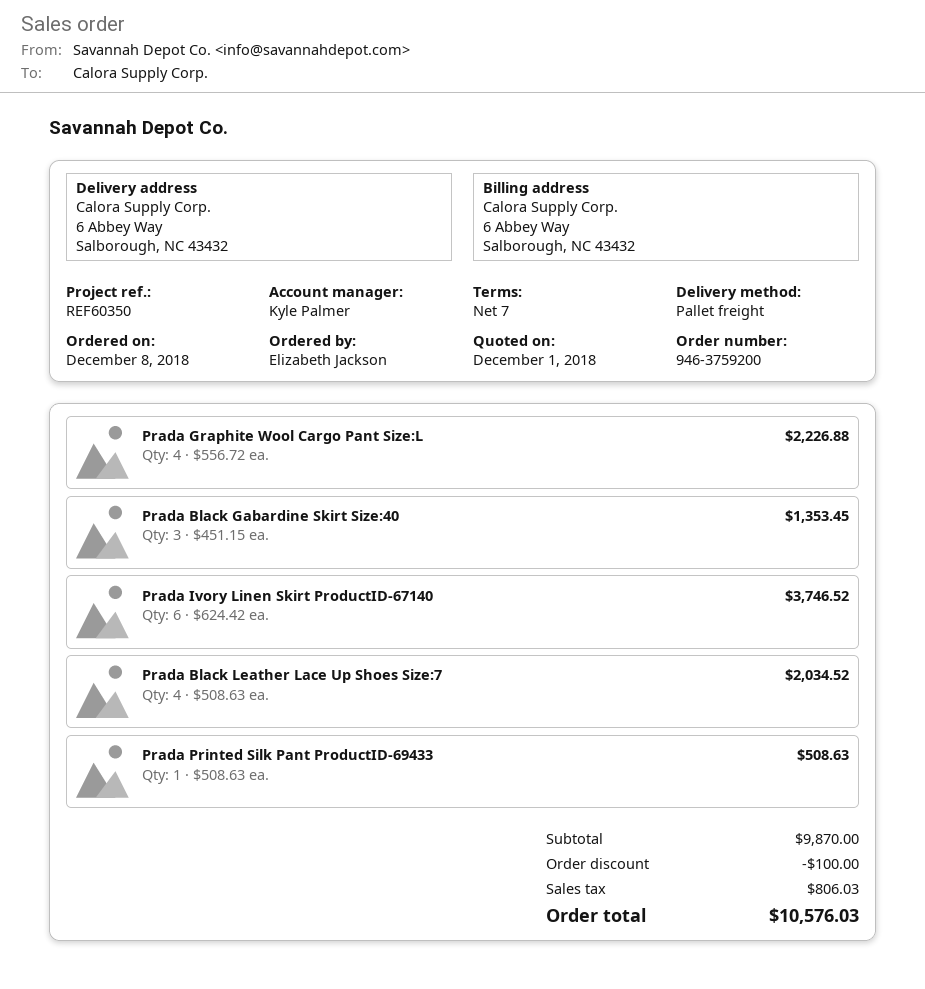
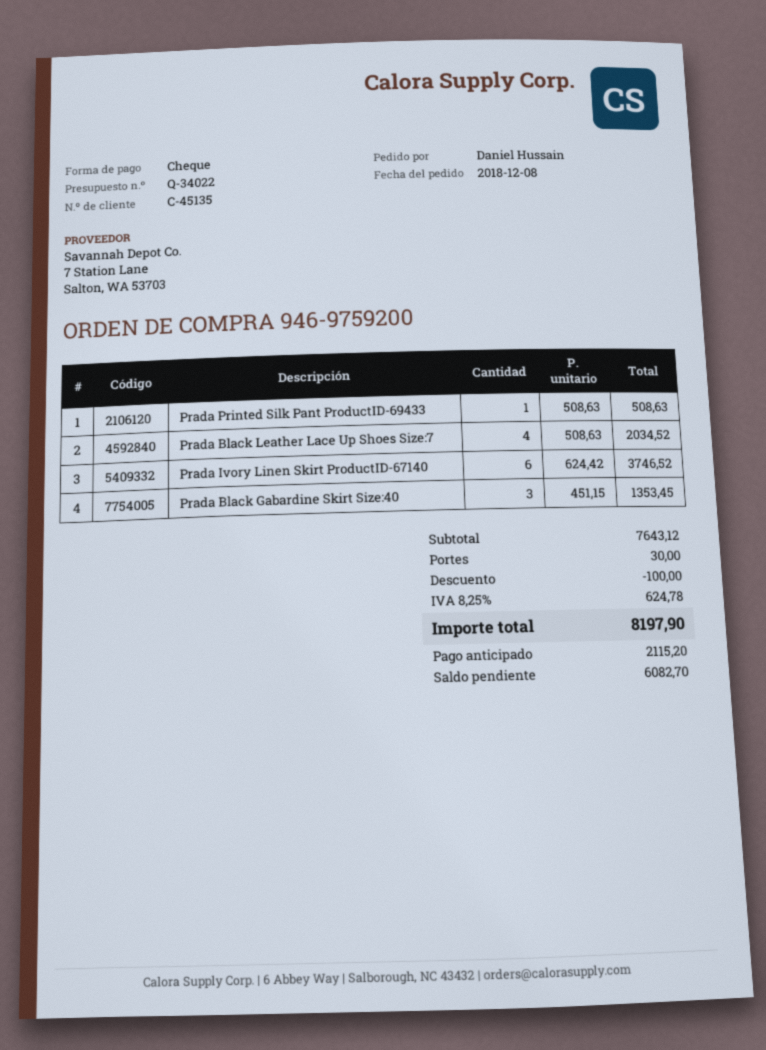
order number: 946-3759200 -> 946-9759200
ordered by: Elizabeth Jackson -> Daniel Hussain
Prada Graphite Wool Cargo Pant Size:L: 4 x 556.72 = 2226.88 -> none
subtotal: 9870.00 -> 7643.12
shipping: none -> 30.00
tax: 806.03 -> 624.78
total: 10576.03 -> 8197.90

